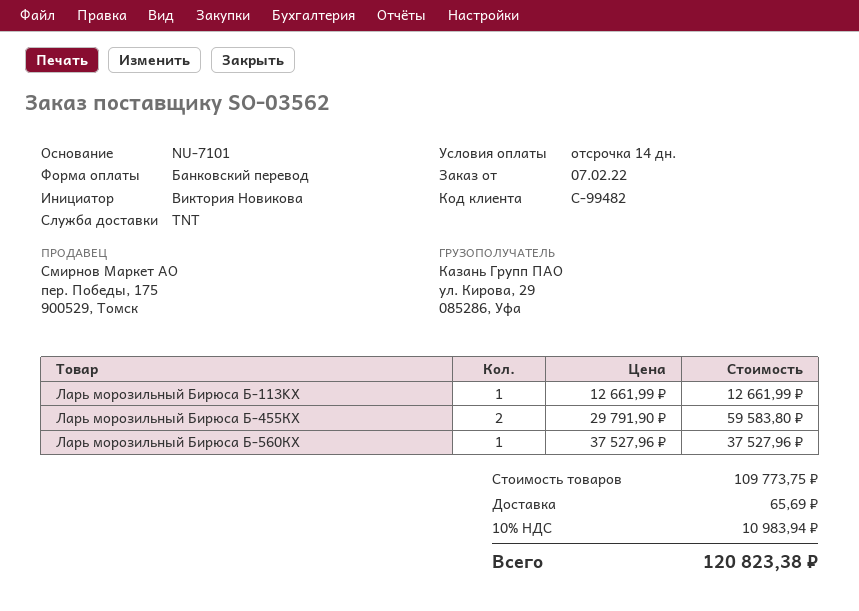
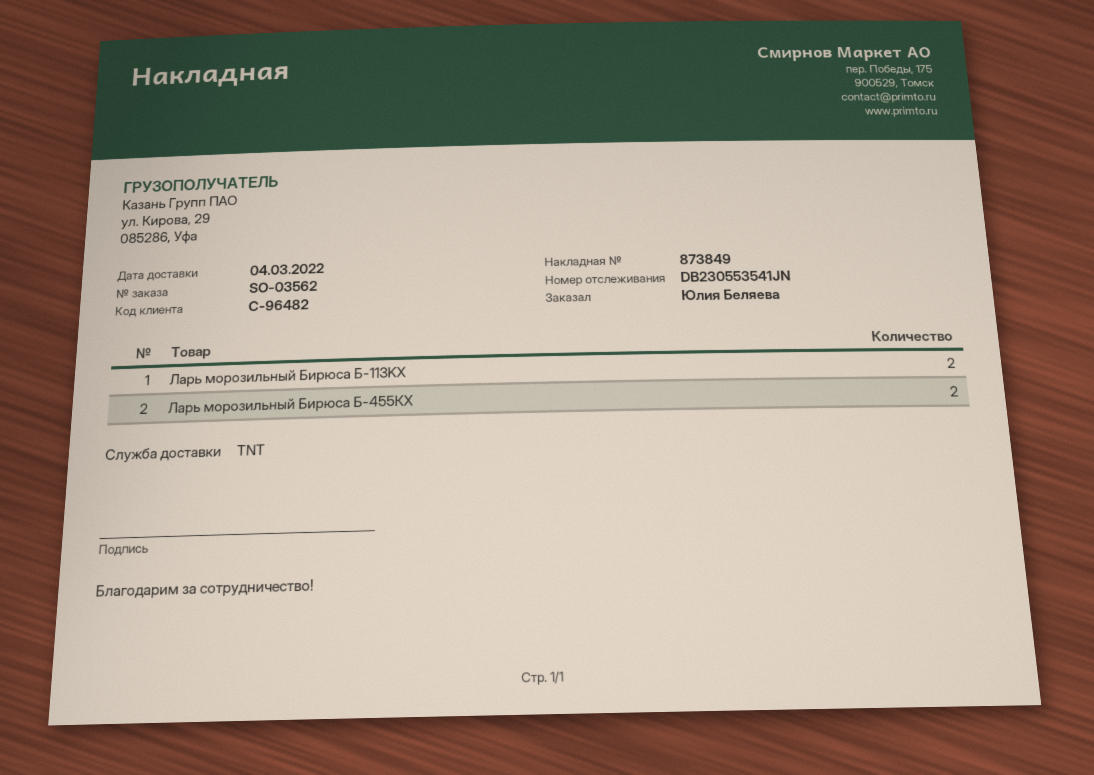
customer number: C-99482 -> C-96482
ordered by: Виктория Новикова -> Юлия Беляева
Ларь морозильный Бирюса Б-113KX: 1 -> 2
Ларь морозильный Бирюса Б-560КХ: 1 -> none

